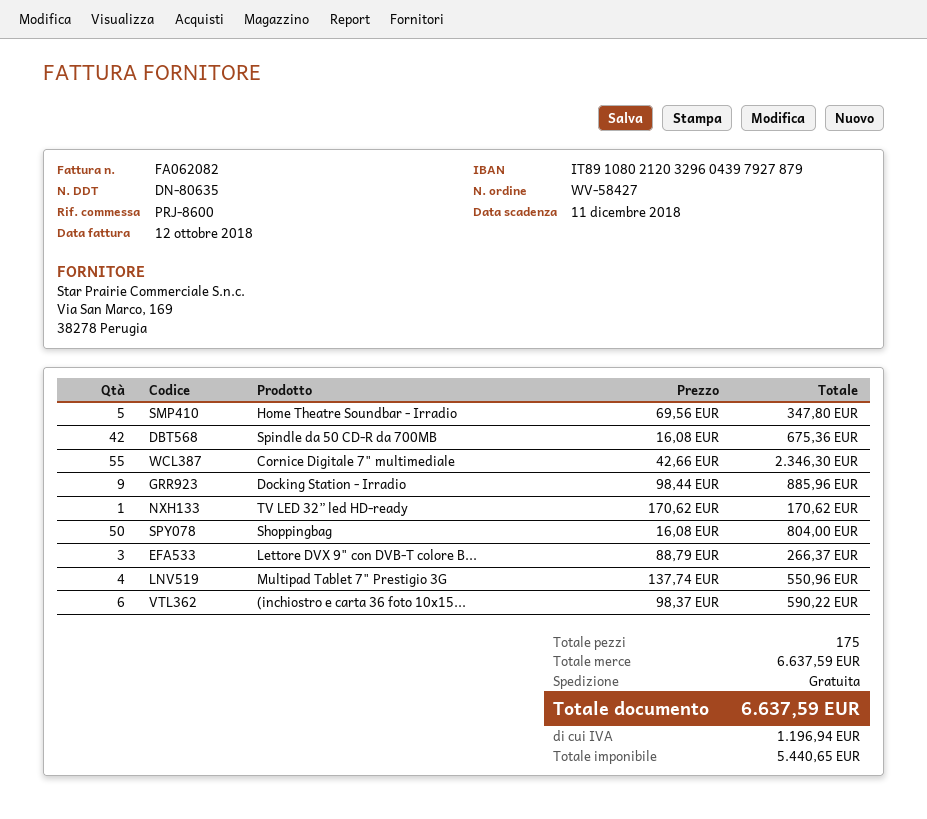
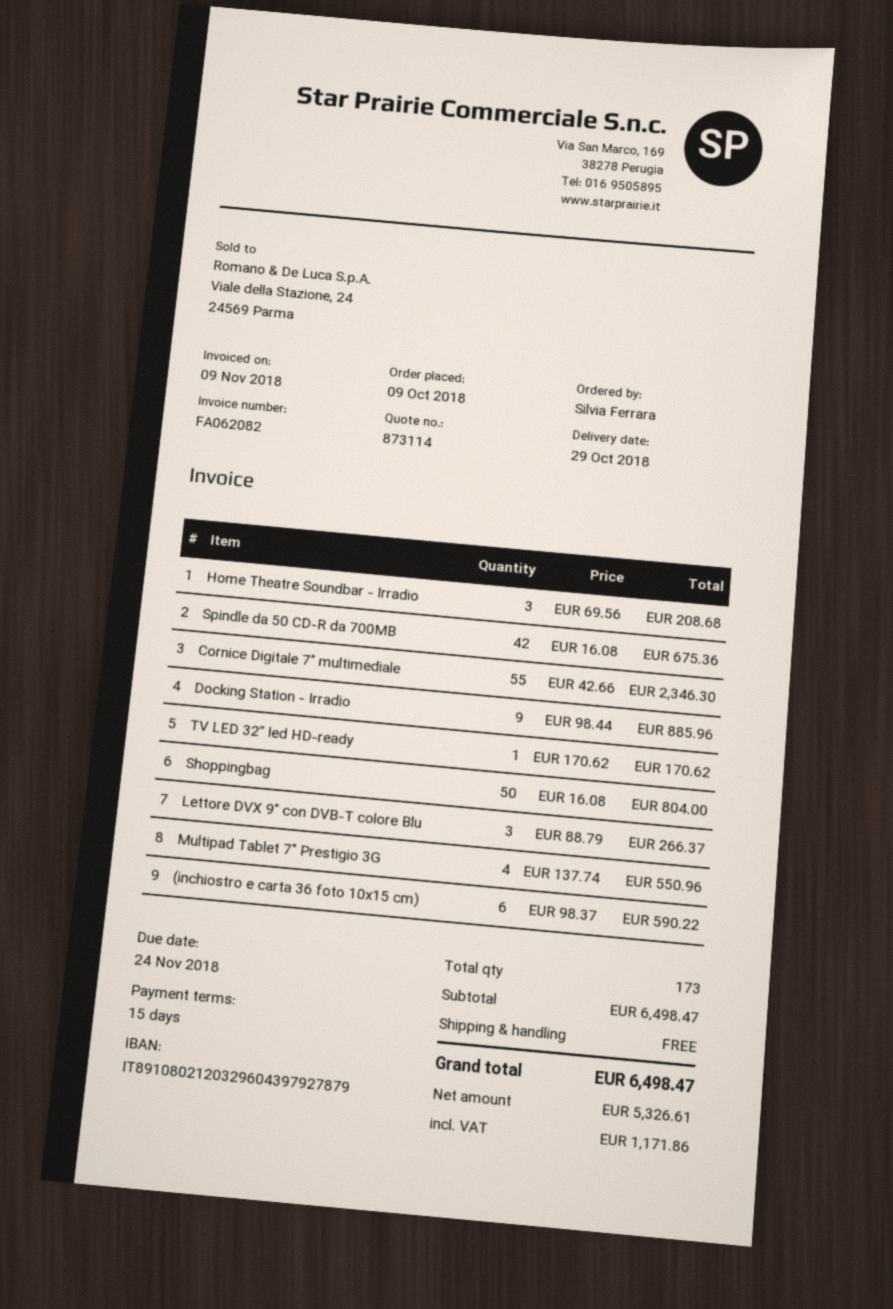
invoice date: 2018-10-12 -> 2018-11-09
due date: 2018-12-11 -> 2018-11-24
Home Theatre Soundbar - Irradio: 5 x 69.56 = 347.80 -> 3 x 69.56 = 208.68
total quantity: 175 -> 173
subtotal: 6637.59 -> 6498.47
net: 5440.65 -> 5326.61
tax: 1196.94 -> 1171.86
total: 6637.59 -> 6498.47

